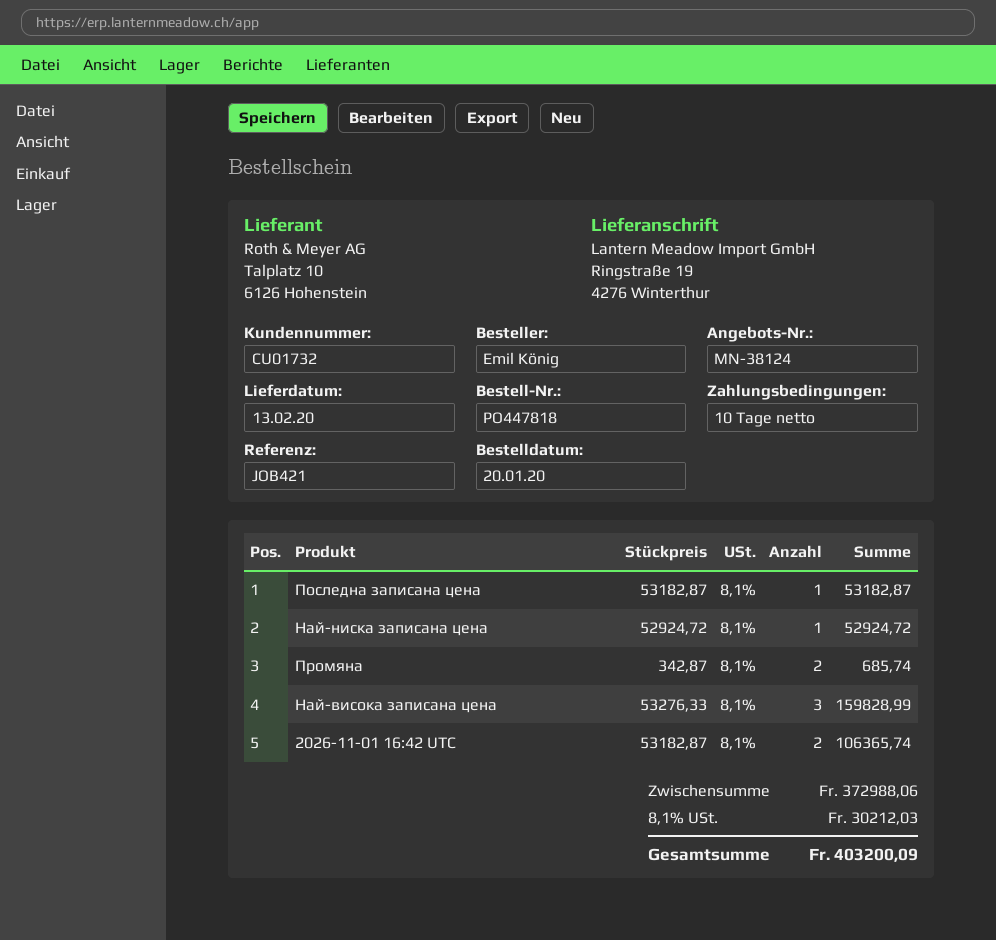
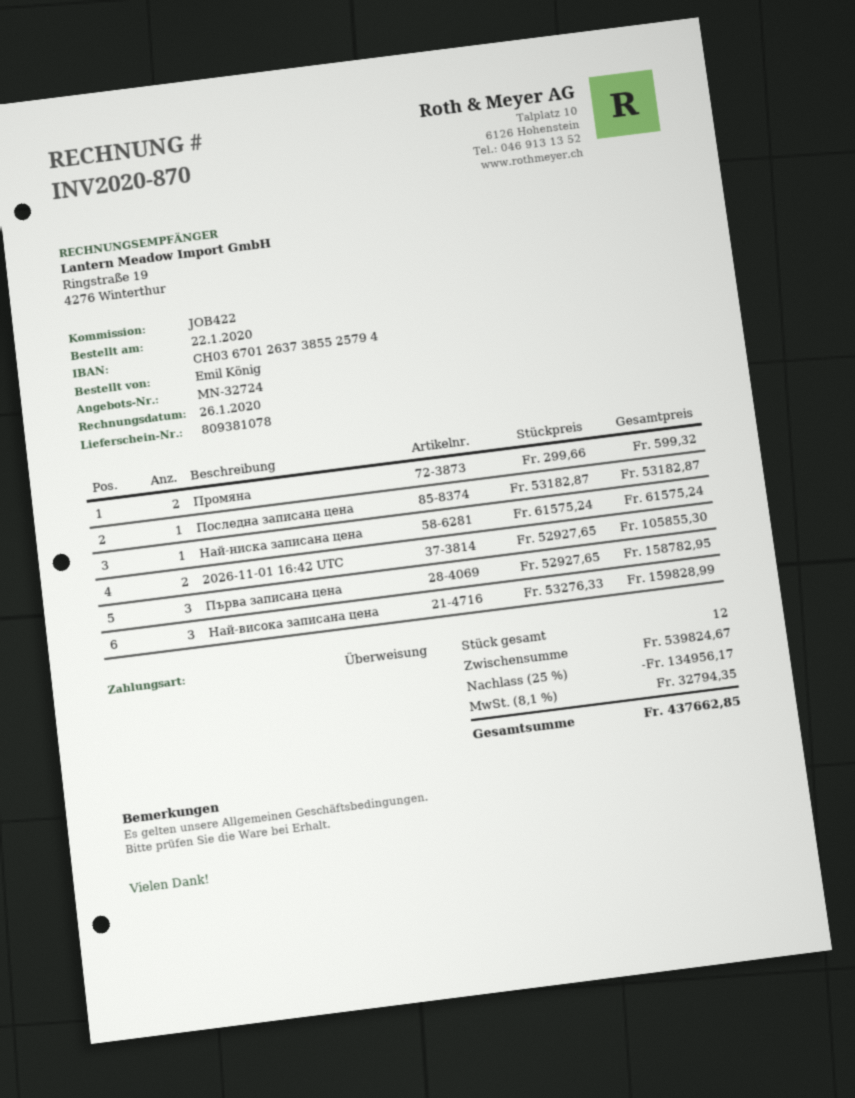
quote number: MN-38124 -> MN-32724
order date: 2020-01-20 -> 2020-01-22
reference: JOB421 -> JOB422
Най-ниска записана цена: 1 x 52924.72 = 52924.72 -> 1 x 61575.24 = 61575.24
Промяна: 2 x 342.87 = 685.74 -> 2 x 299.66 = 599.32
2026-11-01 16:42 UTC: 2 x 53182.87 = 106365.74 -> 2 x 52927.65 = 105855.30
Първа записана цена: none -> 3 x 52927.65 = 158782.95
subtotal: 372988.06 -> 539824.67
discount: none -> 25% = 134956.17
tax: 8.1% = 30212.03 -> 8.1% = 32794.35
total: 403200.09 -> 437662.85

